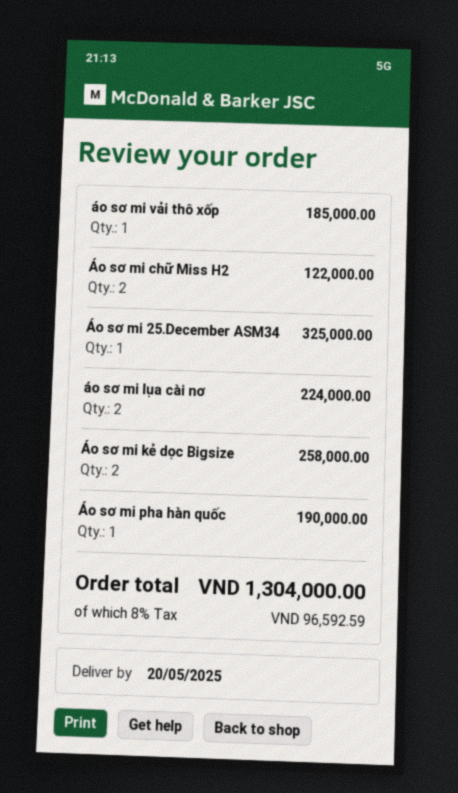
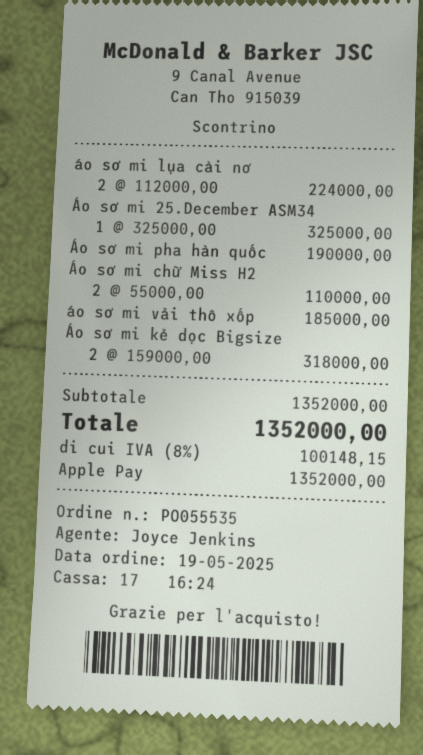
Áo sơ mi chữ Miss H2: 2 for 122000.00 -> 2 for 110000.00
Áo sơ mi kẻ dọc Bigsize: 2 for 258000.00 -> 2 for 318000.00
tax: 8% = 96592.59 -> 8% = 100148.15
total: 1304000.00 -> 1352000.00

